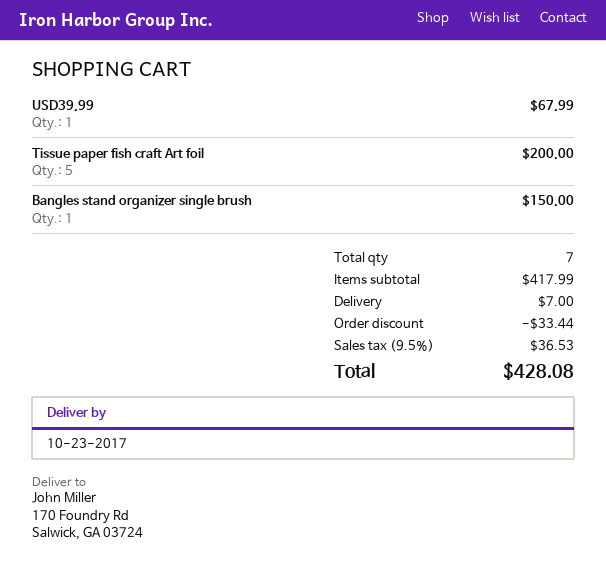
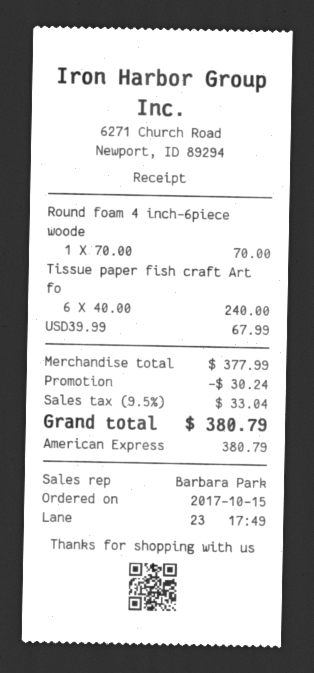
Tissue paper fish craft Art foil: 5 for 200.00 -> 6 for 240.00
Bangles stand organizer single brush: 1 for 150.00 -> none
Round foam 4 inch-6piece woode: none -> 1 for 70.00
subtotal: 417.99 -> 377.99
discount: 33.44 -> 30.24
shipping: 7.00 -> none
tax: 9.5% = 36.53 -> 9.5% = 33.04
total: 428.08 -> 380.79

